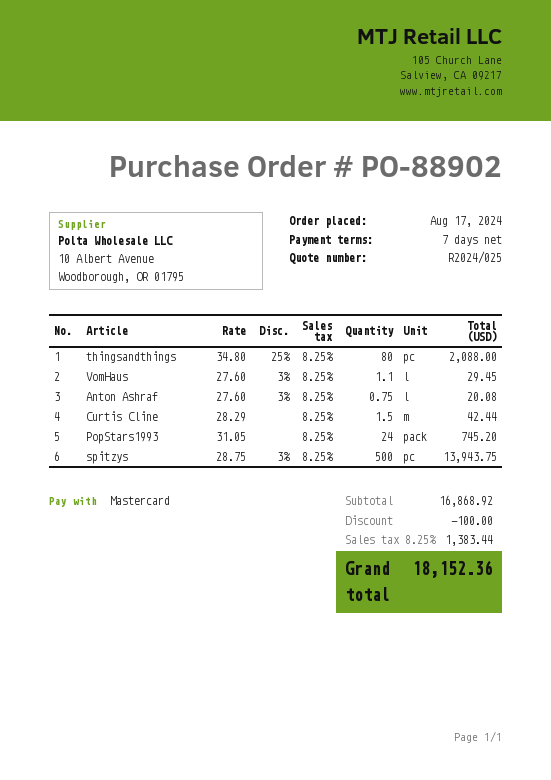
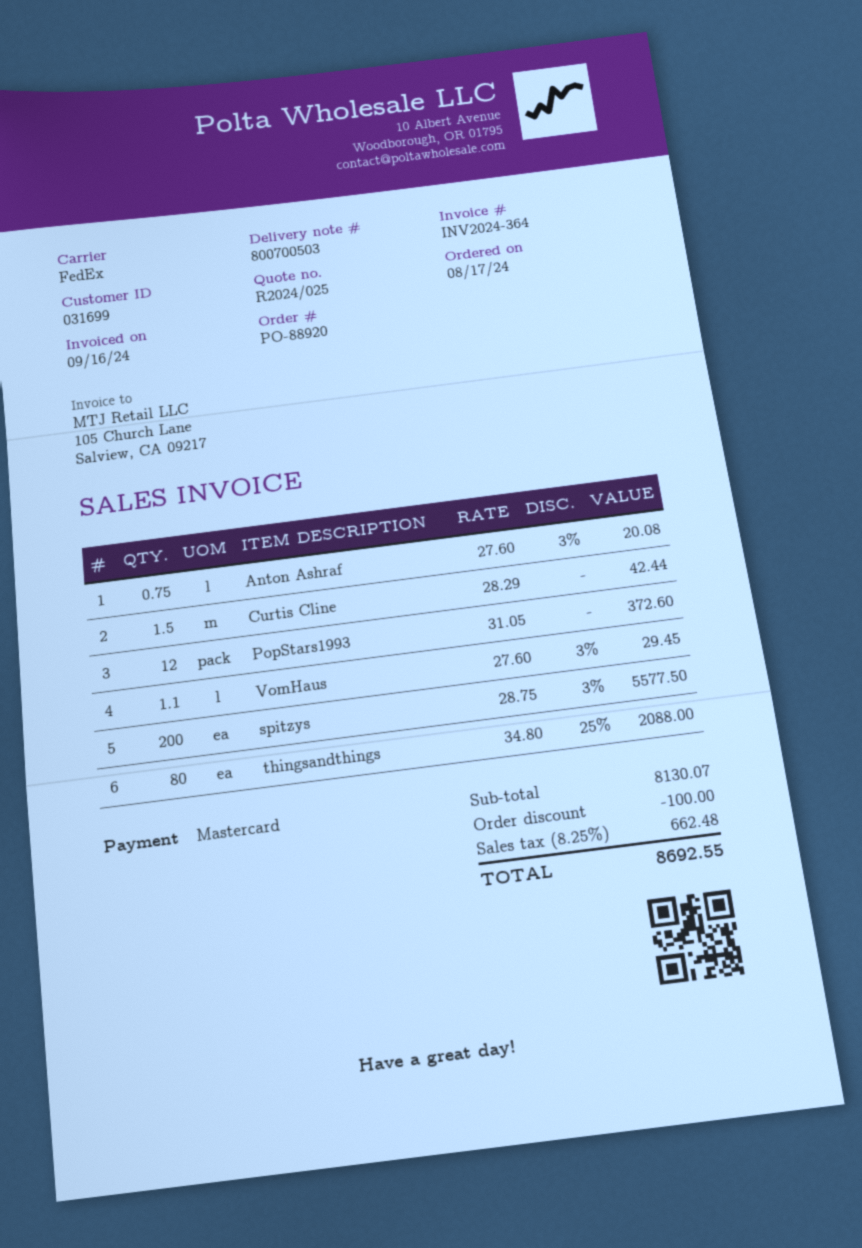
order number: PO-88902 -> PO-88920
PopStars1993: 24 x 31.05 = 745.20 -> 12 x 31.05 = 372.60
spitzys: 500 x 28.75 - 3% = 13943.75 -> 200 x 28.75 - 3% = 5577.50
subtotal: 16868.92 -> 8130.07
tax: 8.25% = 1383.44 -> 8.25% = 662.48
total: 18152.36 -> 8692.55

